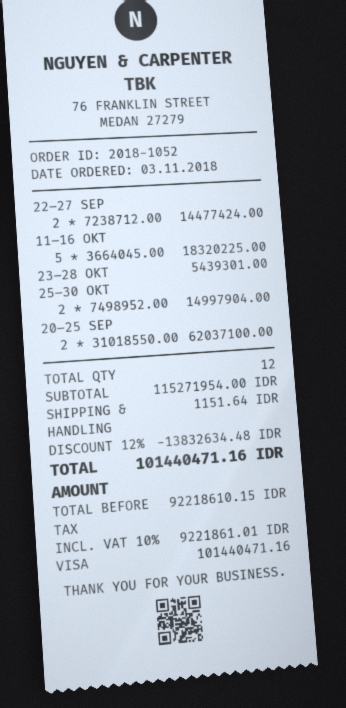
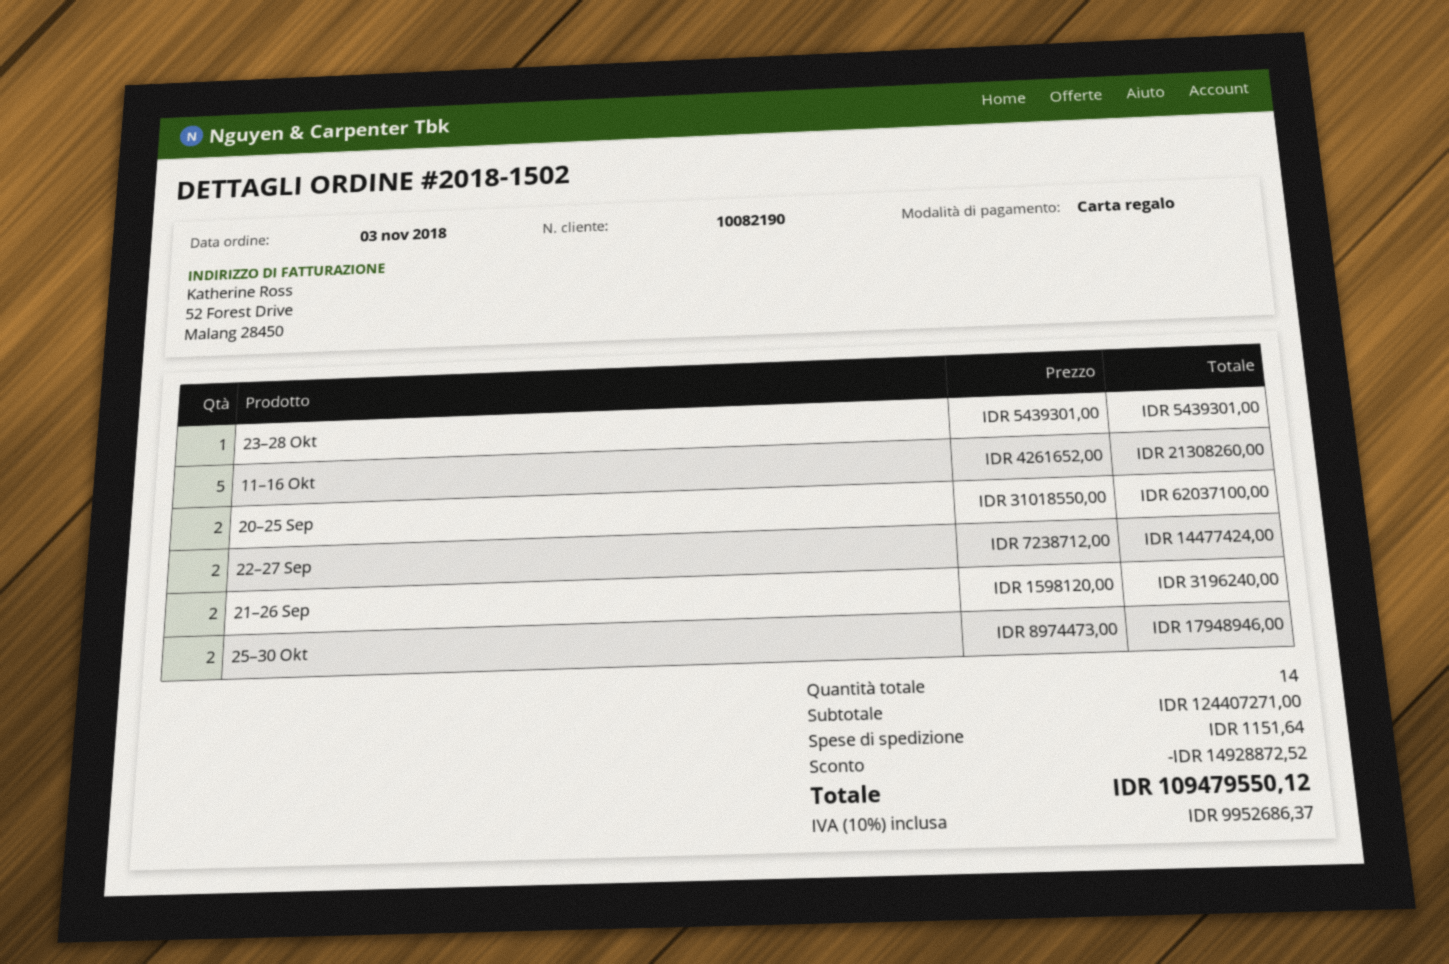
order number: 2018-1052 -> 2018-1502
payment method: Visa -> gift card
11–16 OKT: 5 x 3664045.00 = 18320225.00 -> 5 x 4261652.00 = 21308260.00
25–30 OKT: 2 x 7498952.00 = 14997904.00 -> 2 x 8974473.00 = 17948946.00
21–26 Sep: none -> 2 x 1598120.00 = 3196240.00
total quantity: 12 -> 14
subtotal: 115271954.00 -> 124407271.00
discount: 13832634.48 -> 14928872.52
tax: 10% = 9221861.01 -> 10% = 9952686.37
total: 101440471.16 -> 109479550.12

